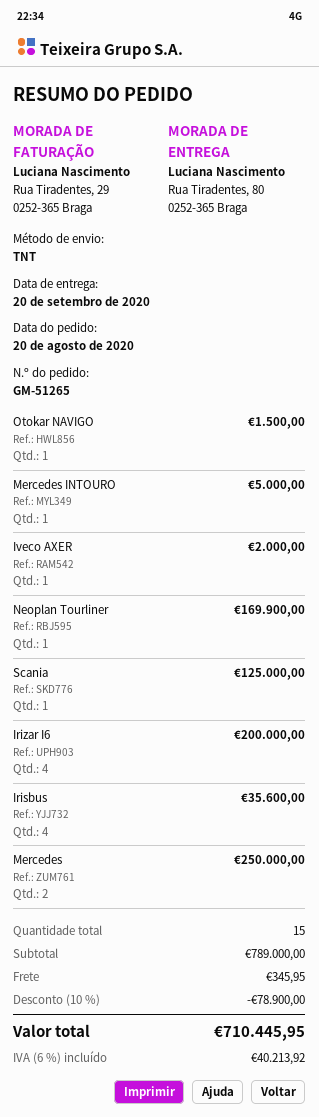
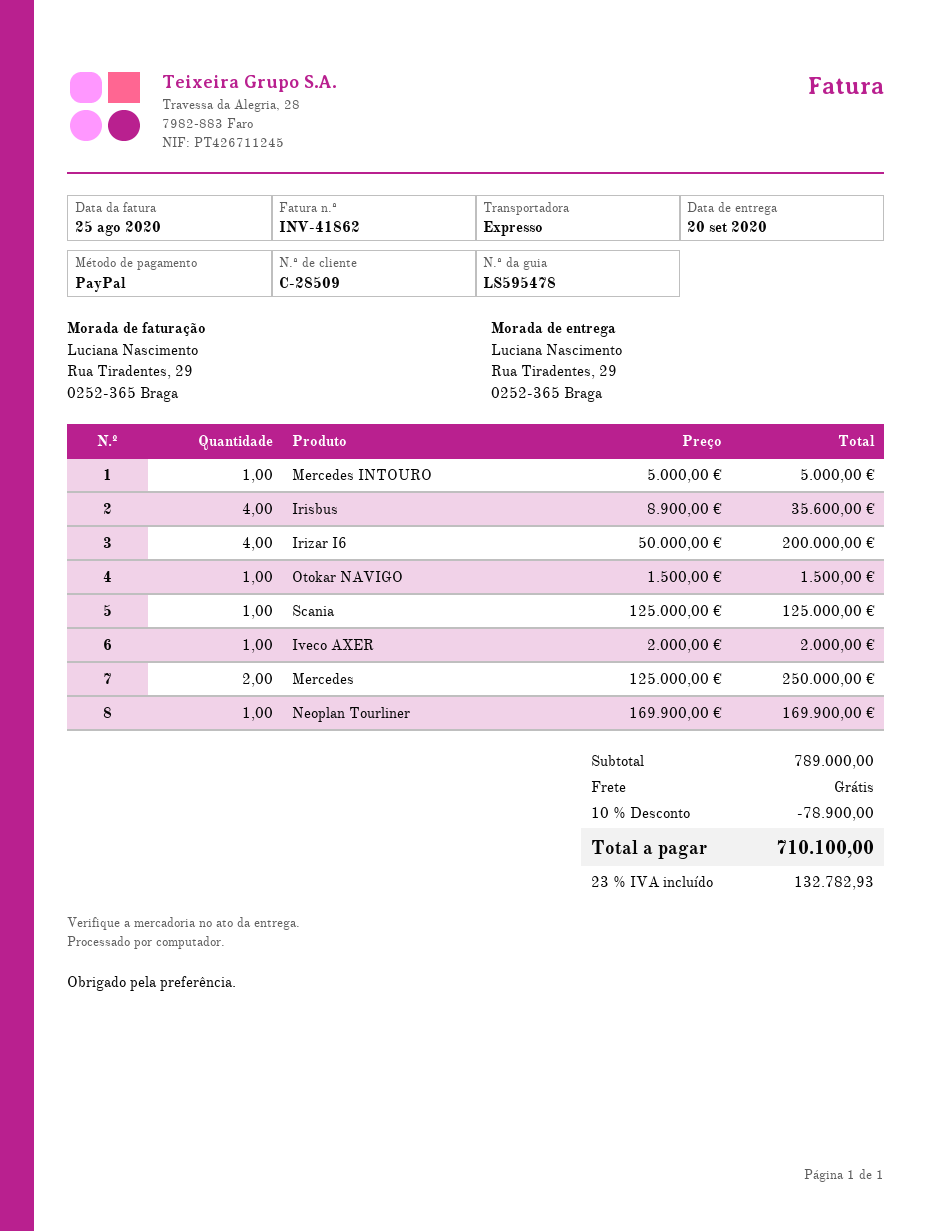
shipping method: TNT -> express
ship to: Rua Tiradentes, 80, 0252-365 Braga -> Rua Tiradentes, 29, 0252-365 Braga
shipping: 345.95 -> 0.00
tax: 6% = 40213.92 -> 23% = 132782.93
total: 710445.95 -> 710100.00

